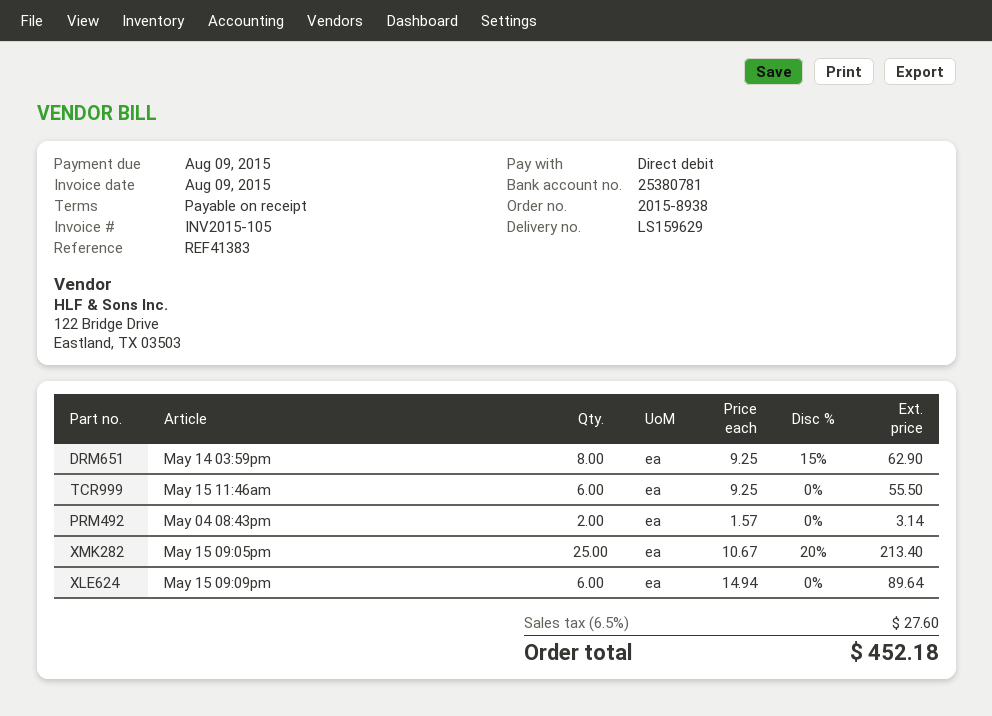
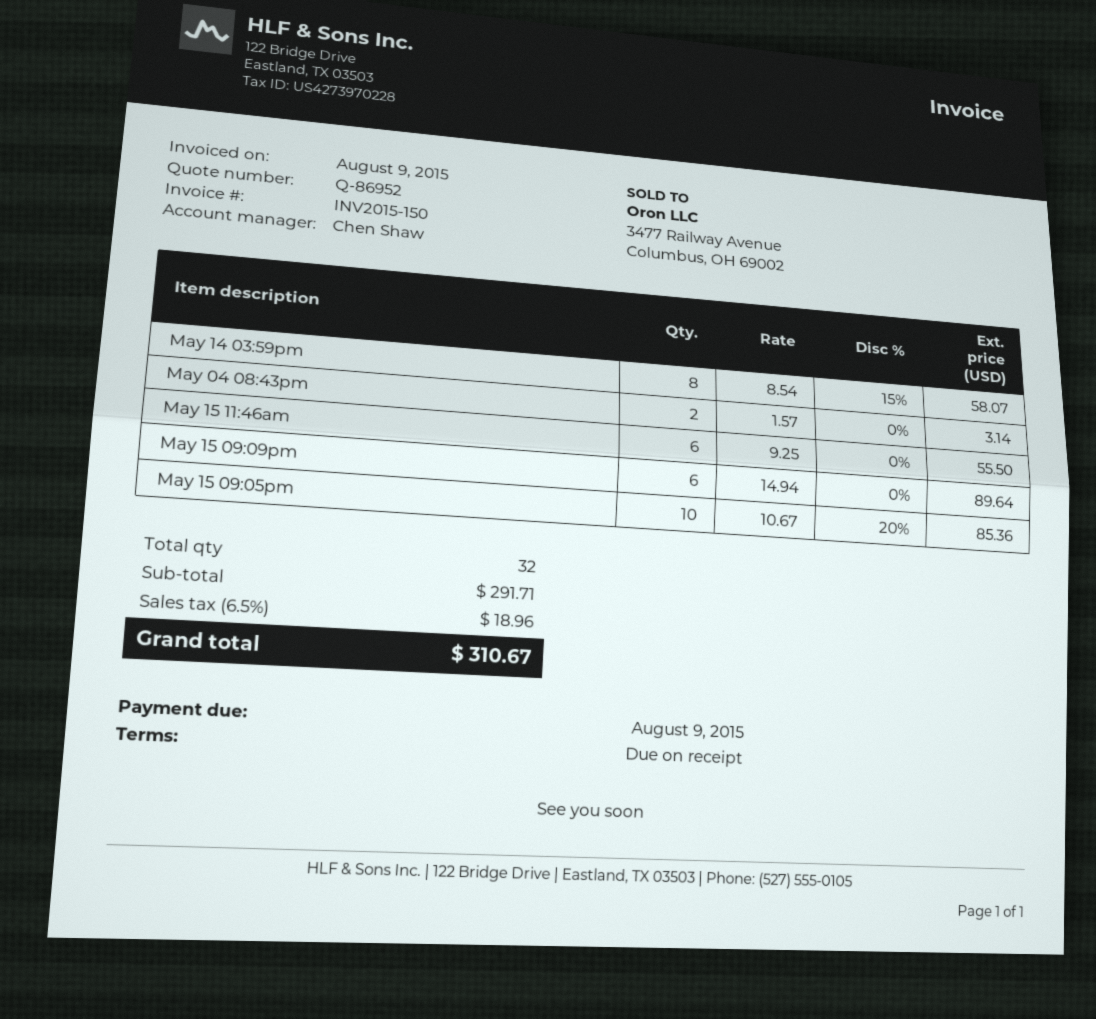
invoice number: INV2015-105 -> INV2015-150
May 14 03:59pm: 8 x 9.25 - 15% = 62.90 -> 8 x 8.54 - 15% = 58.07
May 15 09:05pm: 25 x 10.67 - 20% = 213.40 -> 10 x 10.67 - 20% = 85.36
tax: 6.5% = 27.60 -> 6.5% = 18.96
total: 452.18 -> 310.67

